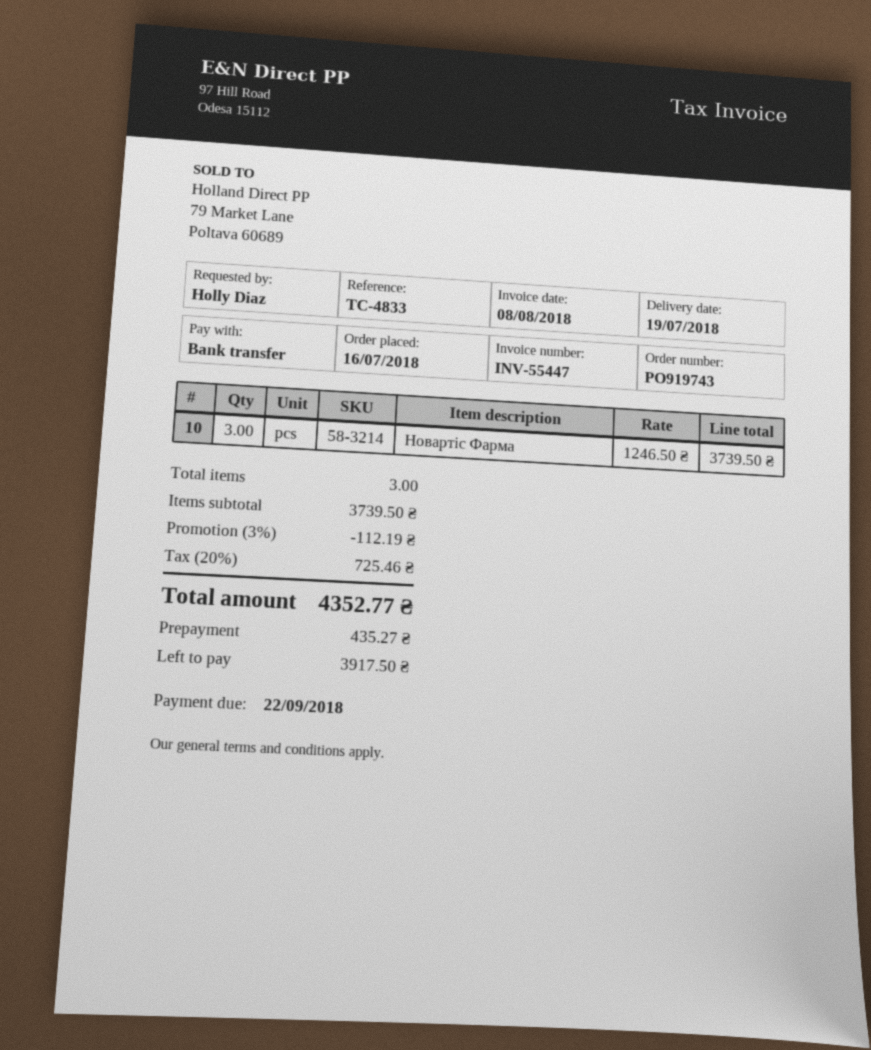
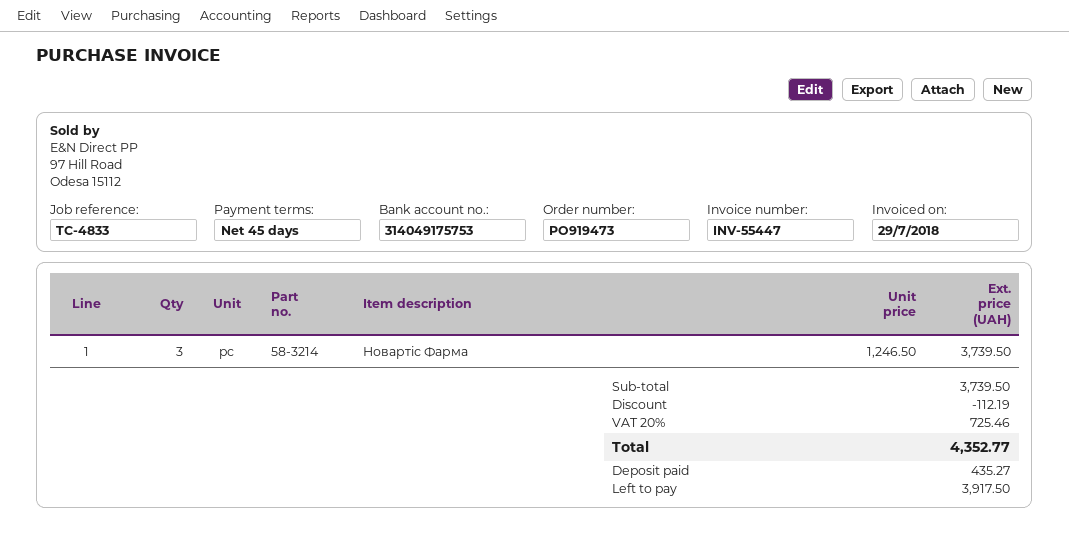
order number: PO919743 -> PO919473
invoice date: 2018-08-08 -> 2018-07-29

